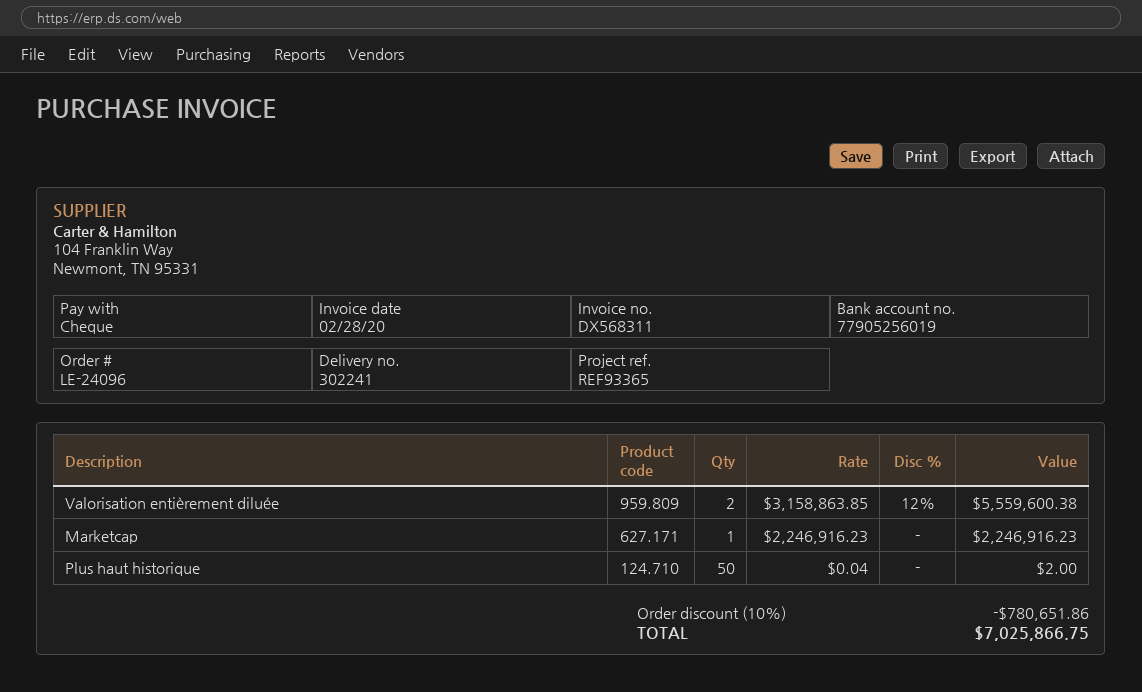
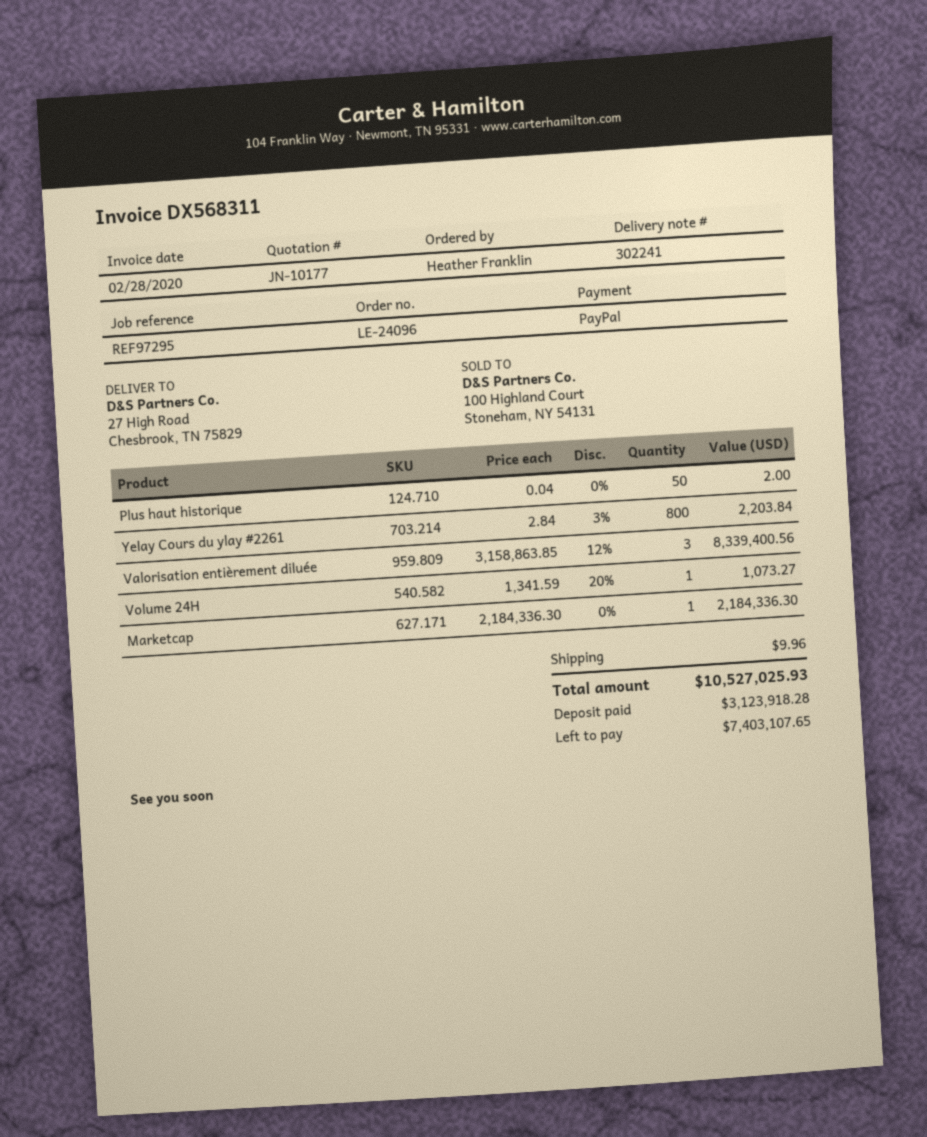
reference: REF93365 -> REF97295
payment method: cheque -> PayPal
Valorisation entièrement diluée: 2 x 3158863.85 - 12% = 5559600.38 -> 3 x 3158863.85 - 12% = 8339400.56
Marketcap: 1 x 2246916.23 = 2246916.23 -> 1 x 2184336.30 = 2184336.30
Yelay Cours du ylay #2261: none -> 800 x 2.84 - 3% = 2203.84
Volume 24H: none -> 1 x 1341.59 - 20% = 1073.27
discount: 10% = 780651.86 -> none
shipping: none -> 9.96
total: 7025866.75 -> 10527025.93

